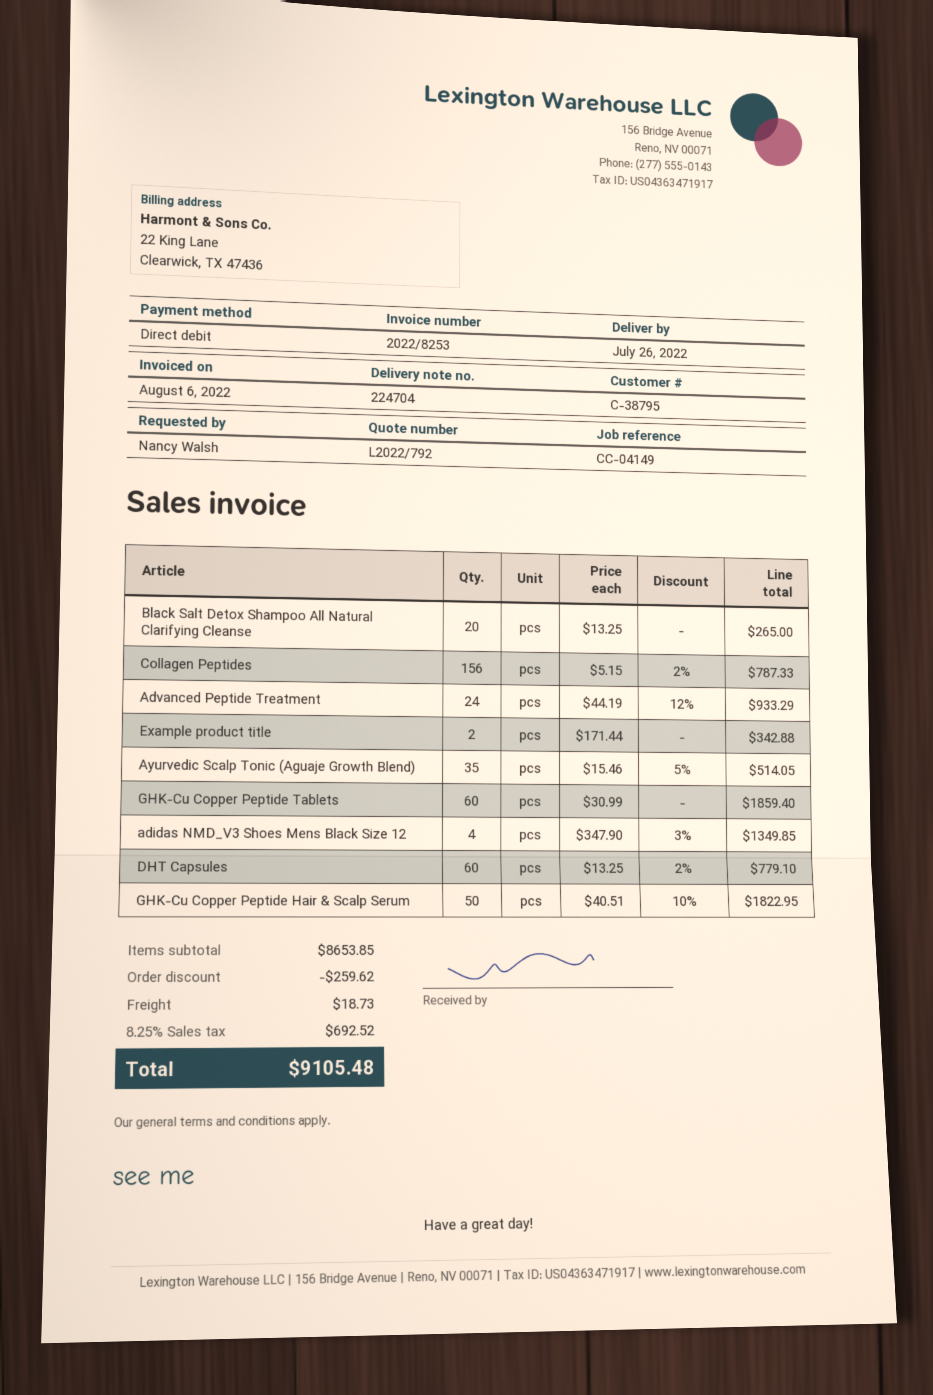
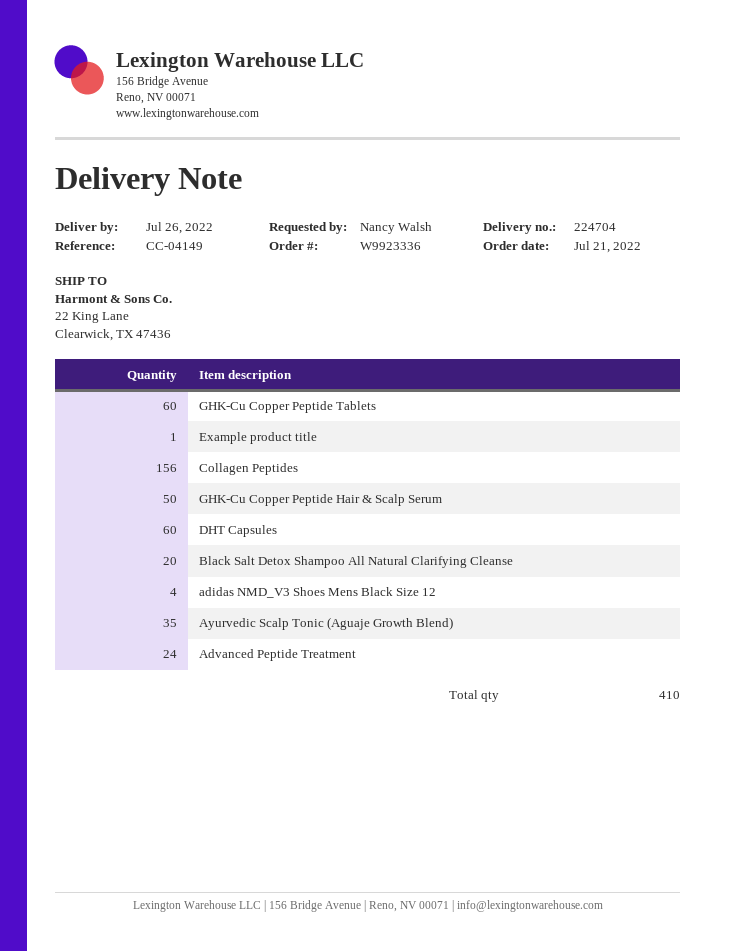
Example product title: 2 -> 1

